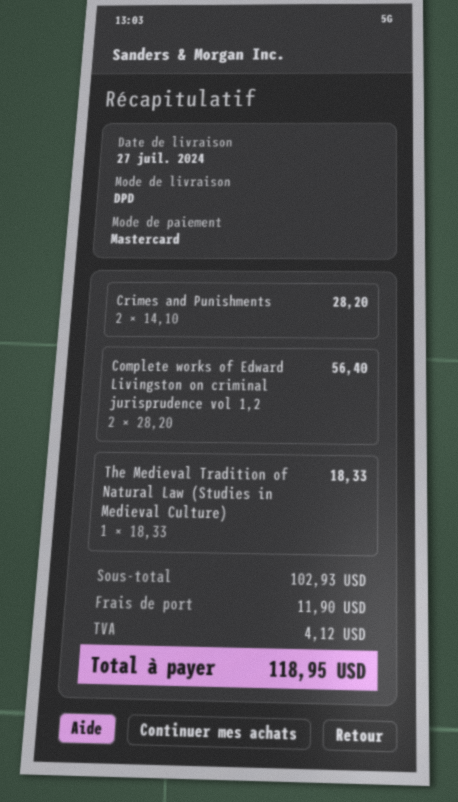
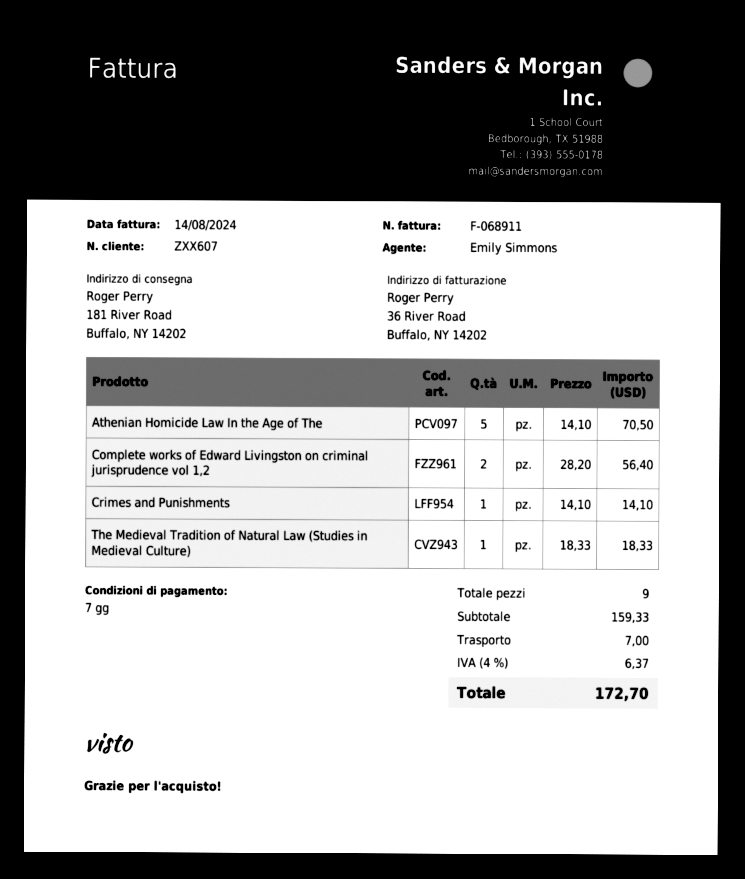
Crimes and Punishments: 2 x 14.10 = 28.20 -> 1 x 14.10 = 14.10
Athenian Homicide Law In the Age of The: none -> 5 x 14.10 = 70.50
subtotal: 102.93 -> 159.33
shipping: 11.90 -> 7.00
tax: 4.12 -> 6.37
total: 118.95 -> 172.70

